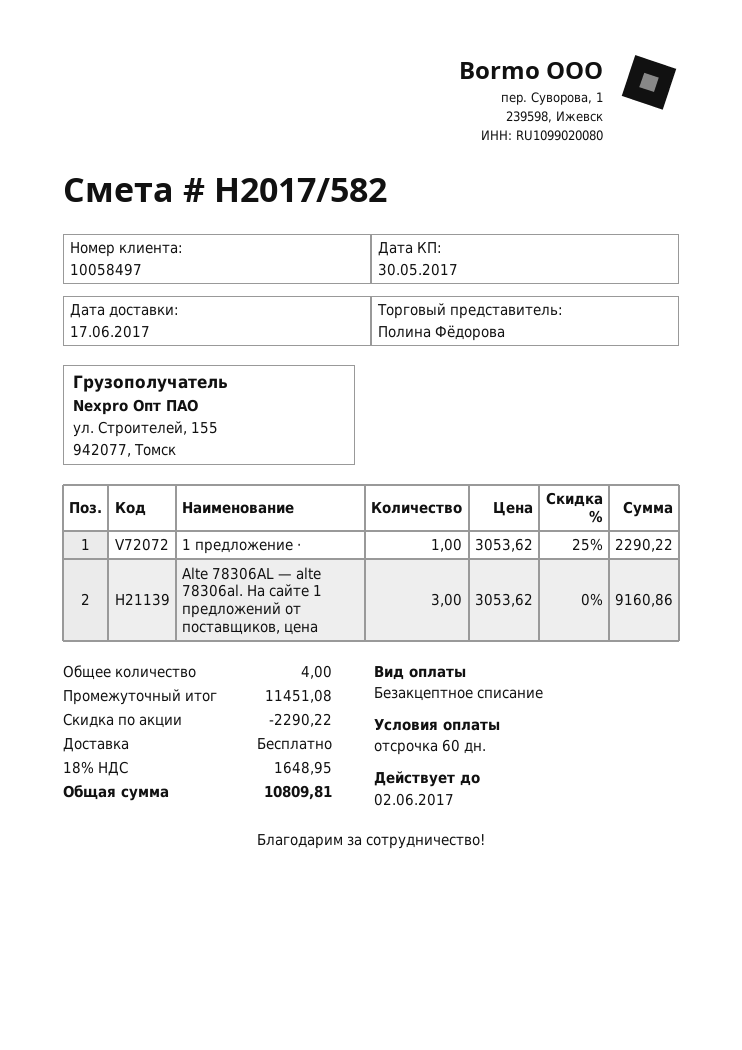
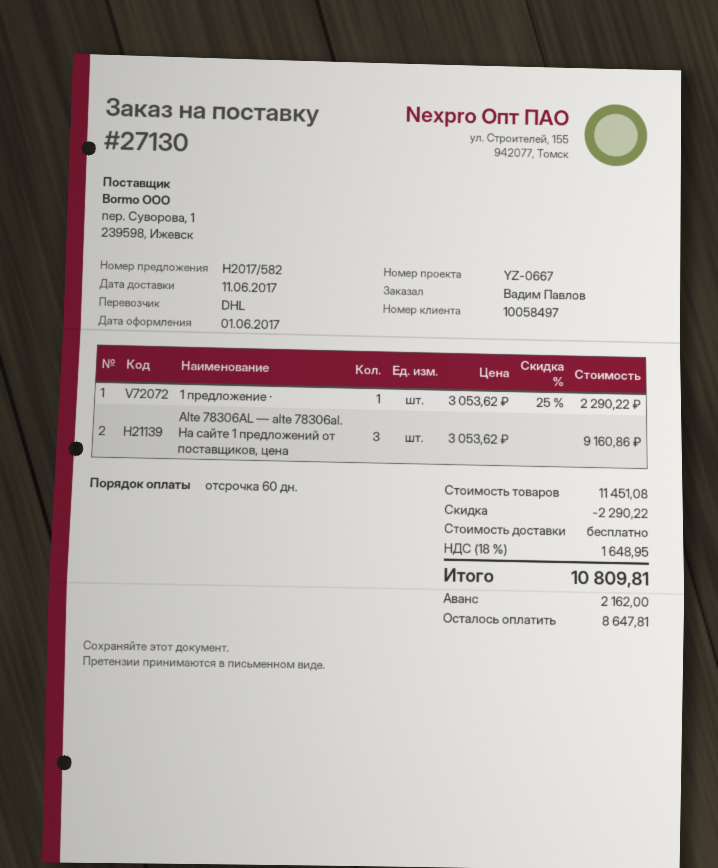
delivery date: 2017-06-17 -> 2017-06-11

